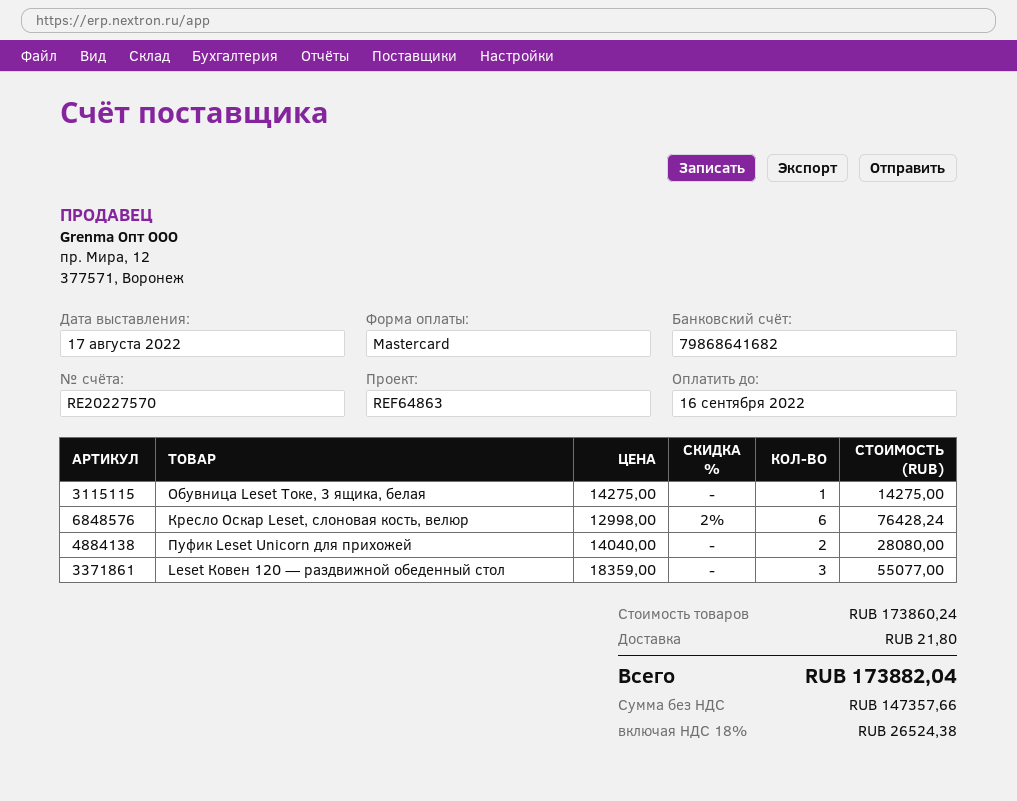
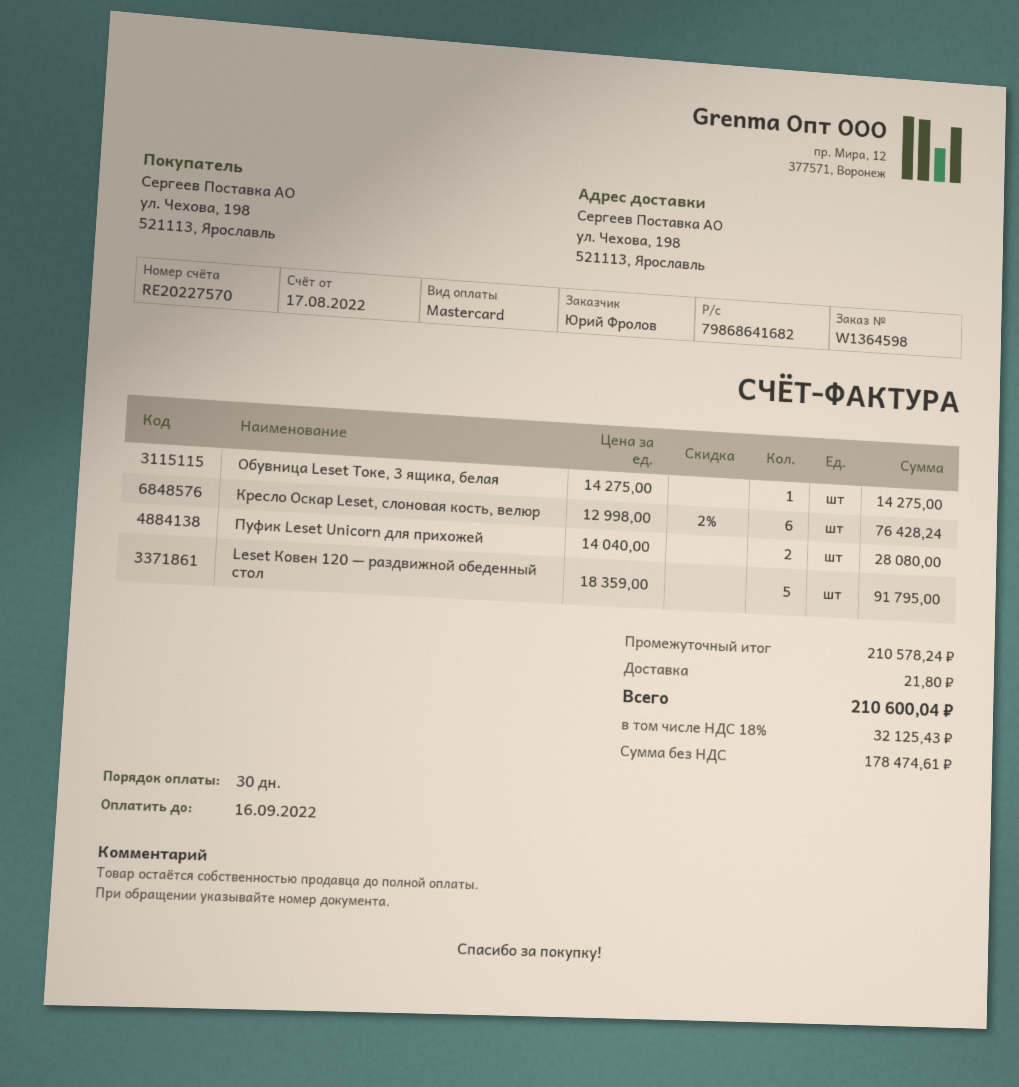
Leset Ковен 120 — раздвижной обеденный стол: 3 x 18359.00 = 55077.00 -> 5 x 18359.00 = 91795.00
subtotal: 173860.24 -> 210578.24
net: 147357.66 -> 178474.61
tax: 18% = 26524.38 -> 18% = 32125.43
total: 173882.04 -> 210600.04

